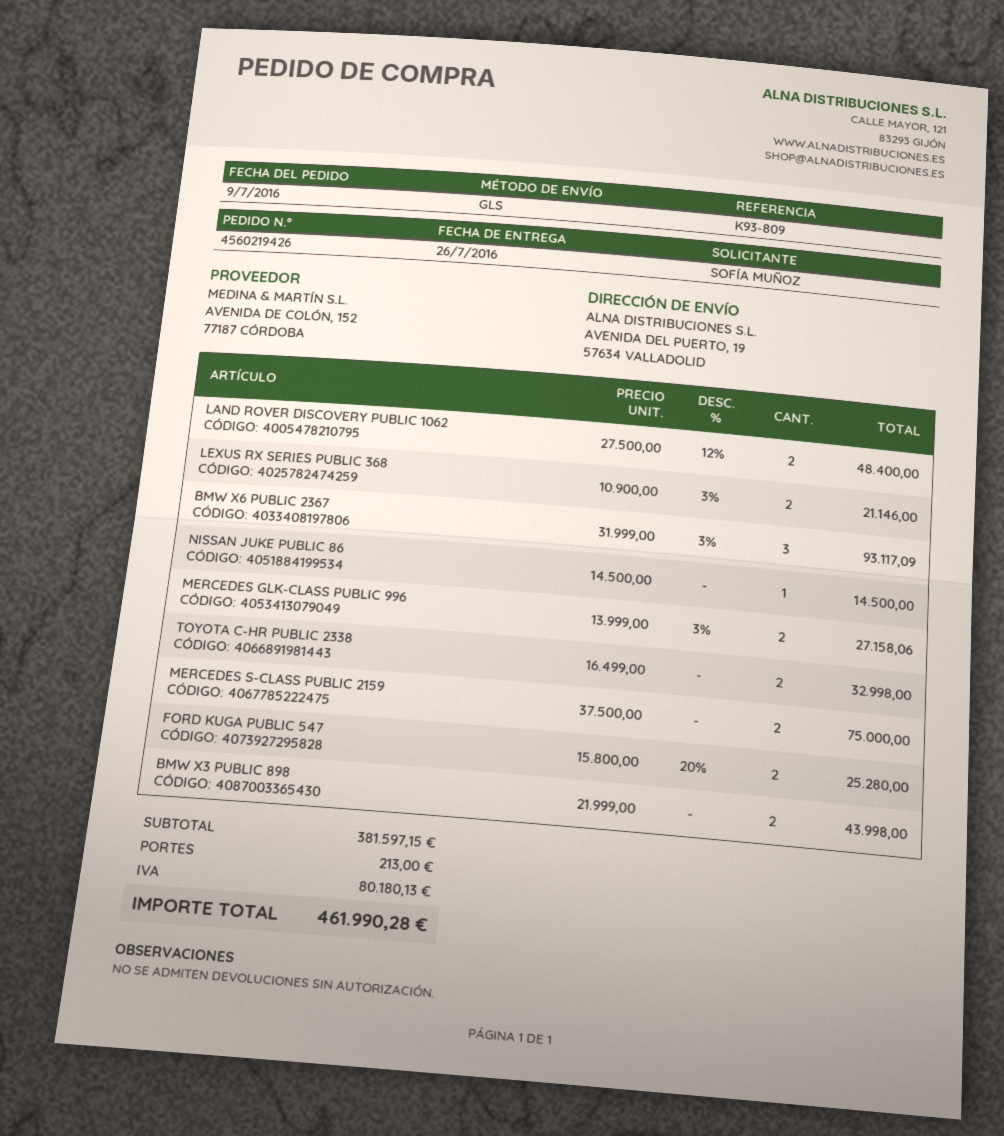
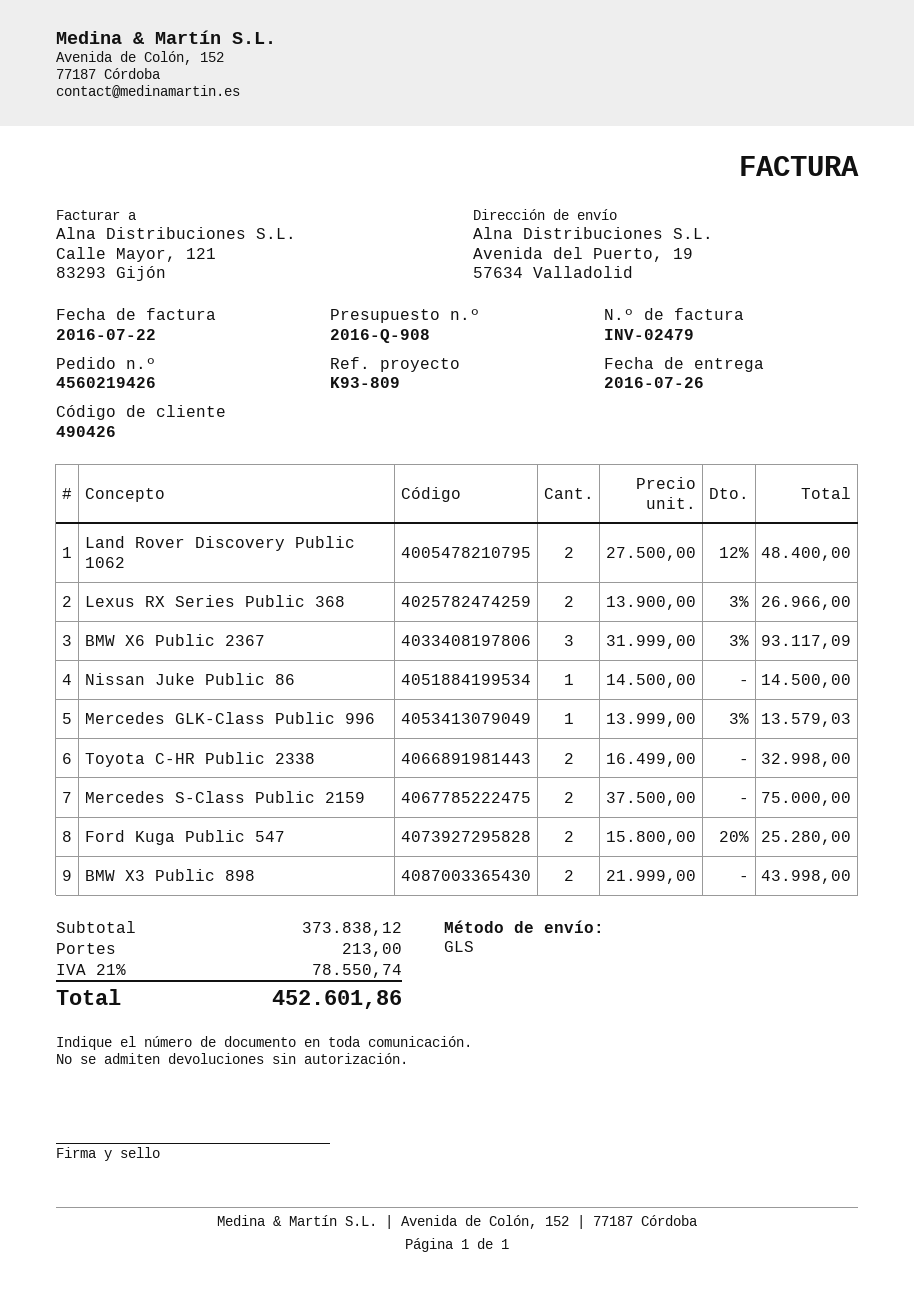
LEXUS RX SERIES PUBLIC 368: 2 x 10900.00 - 3% = 21146.00 -> 2 x 13900.00 - 3% = 26966.00
MERCEDES GLK-CLASS PUBLIC 996: 2 x 13999.00 - 3% = 27158.06 -> 1 x 13999.00 - 3% = 13579.03
subtotal: 381597.15 -> 373838.12
tax: 80180.13 -> 78550.74
total: 461990.28 -> 452601.86

